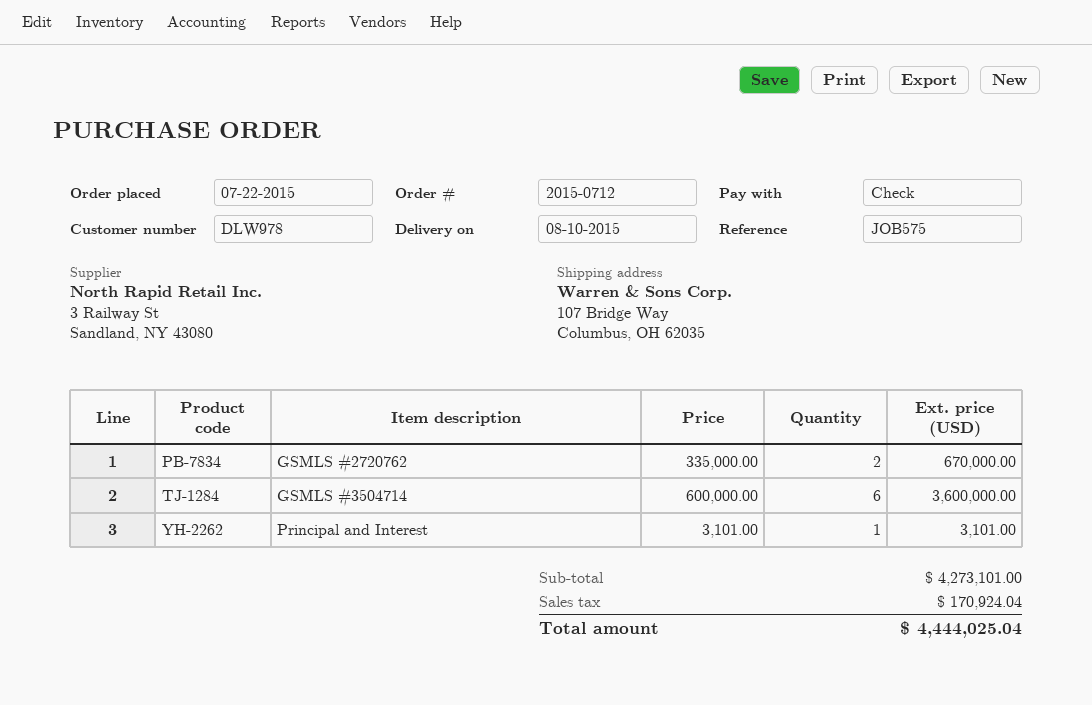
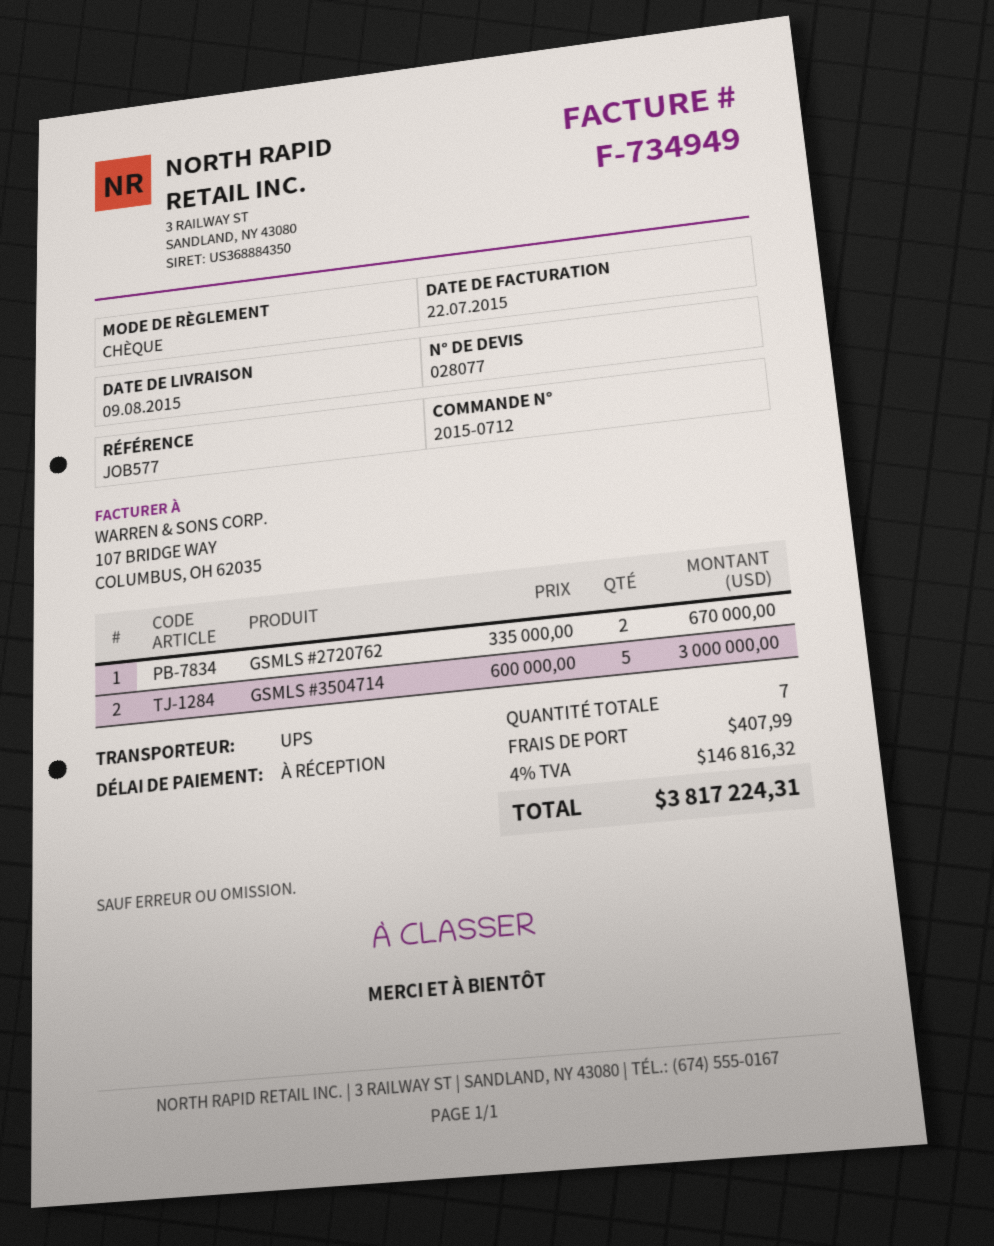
delivery date: 2015-08-10 -> 2015-08-09
reference: JOB575 -> JOB577
GSMLS #3504714: 6 x 600000.00 = 3600000.00 -> 5 x 600000.00 = 3000000.00
Principal and Interest: 1 x 3101.00 = 3101.00 -> none
shipping: none -> 407.99
tax: 170924.04 -> 146816.32
total: 4444025.04 -> 3817224.31

